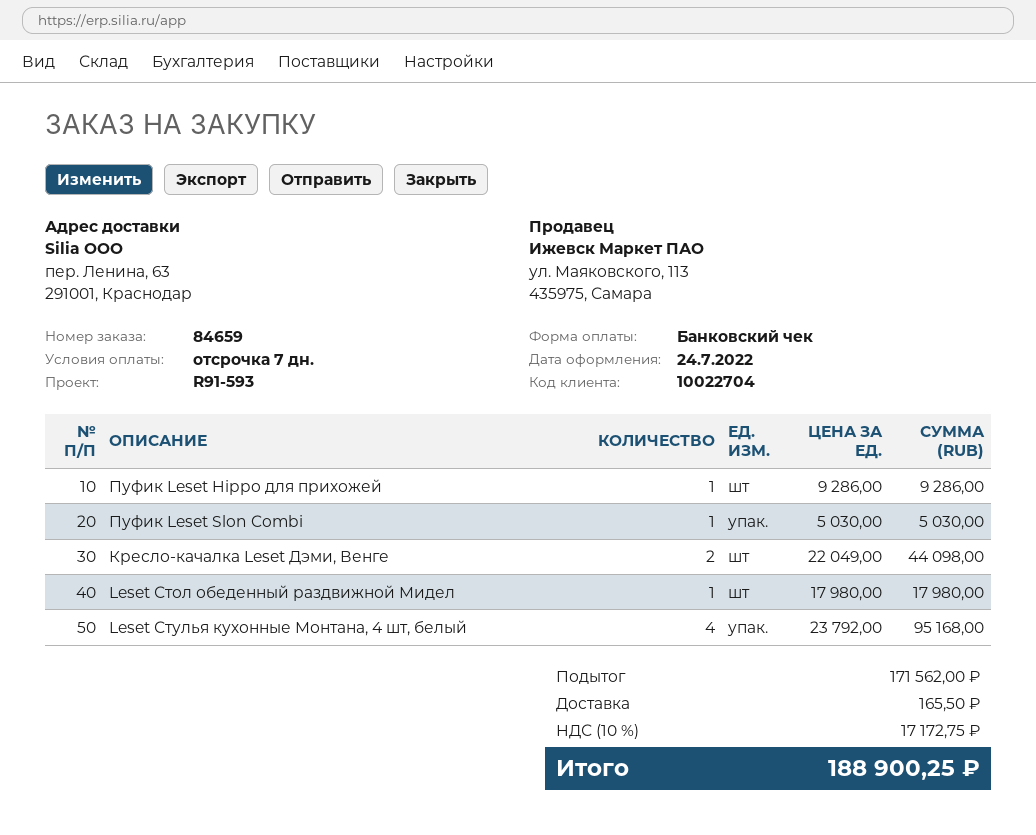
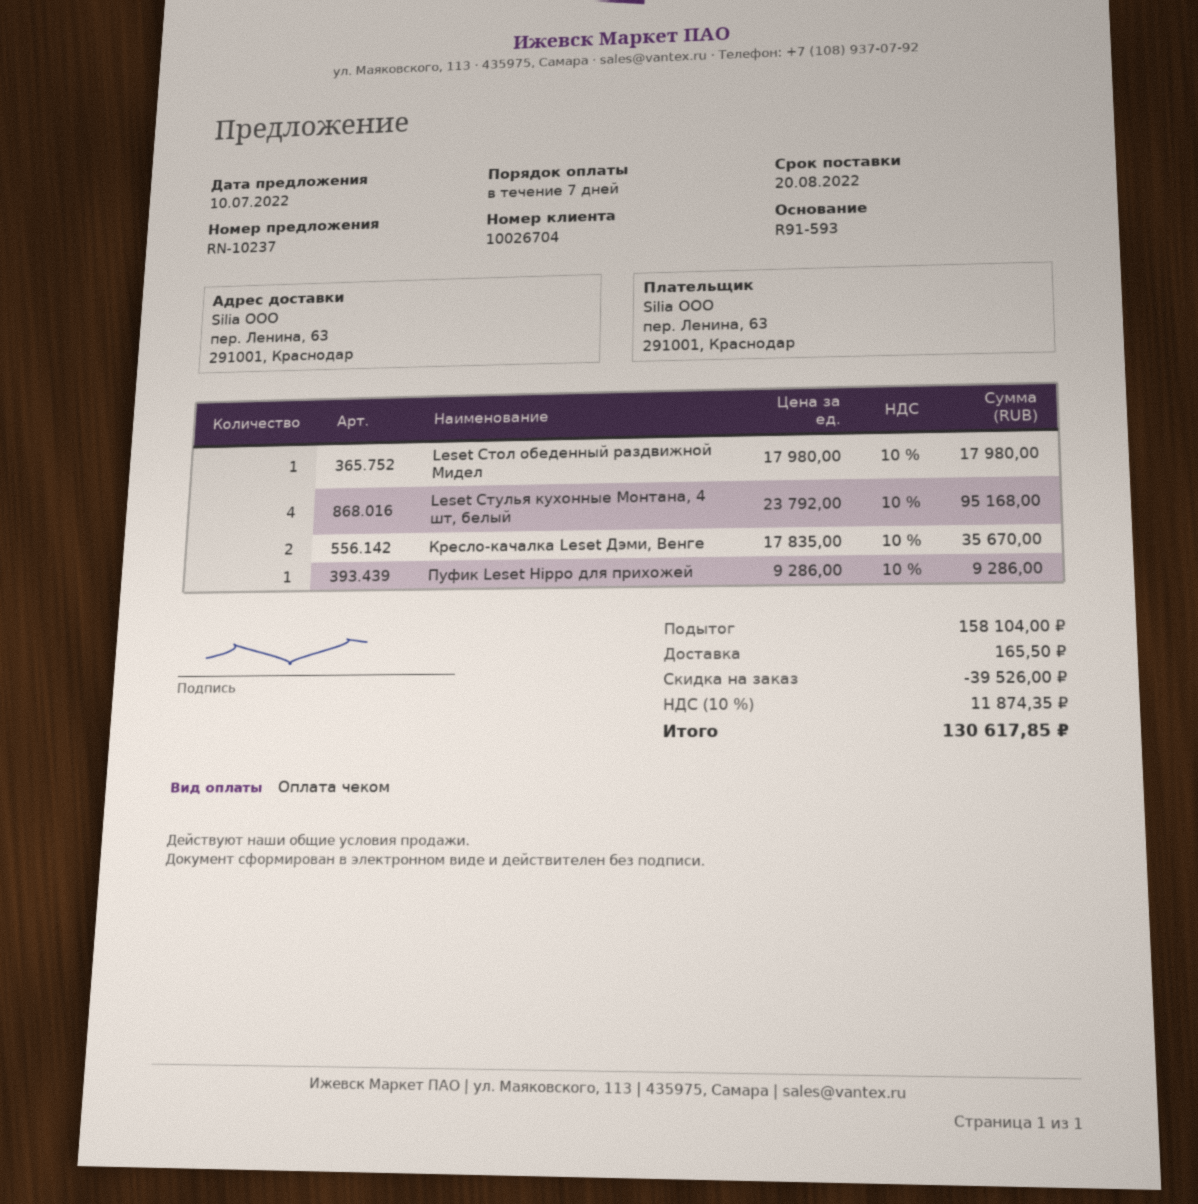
customer number: 10022704 -> 10026704
Пуфик Leset Slon Combi: 1 x 5030.00 = 5030.00 -> none
Кресло-качалка Leset Дэми, Венге: 2 x 22049.00 = 44098.00 -> 2 x 17835.00 = 35670.00
subtotal: 171562.00 -> 158104.00
discount: none -> 39526.00
tax: 10% = 17172.75 -> 10% = 11874.35
total: 188900.25 -> 130617.85

